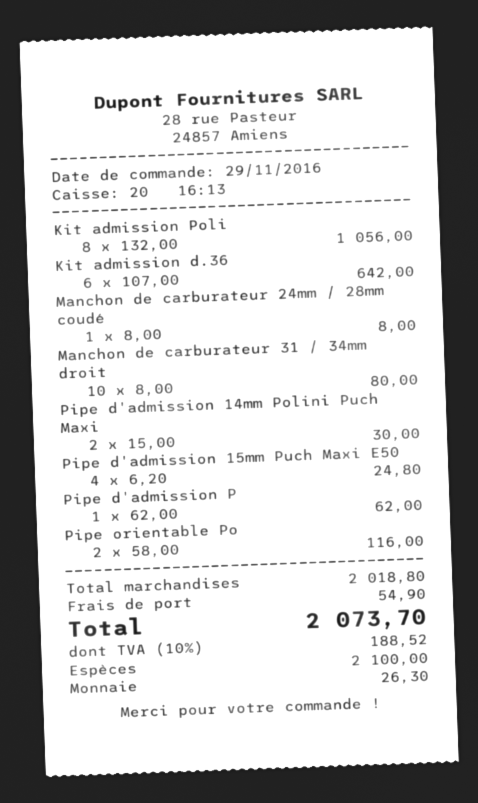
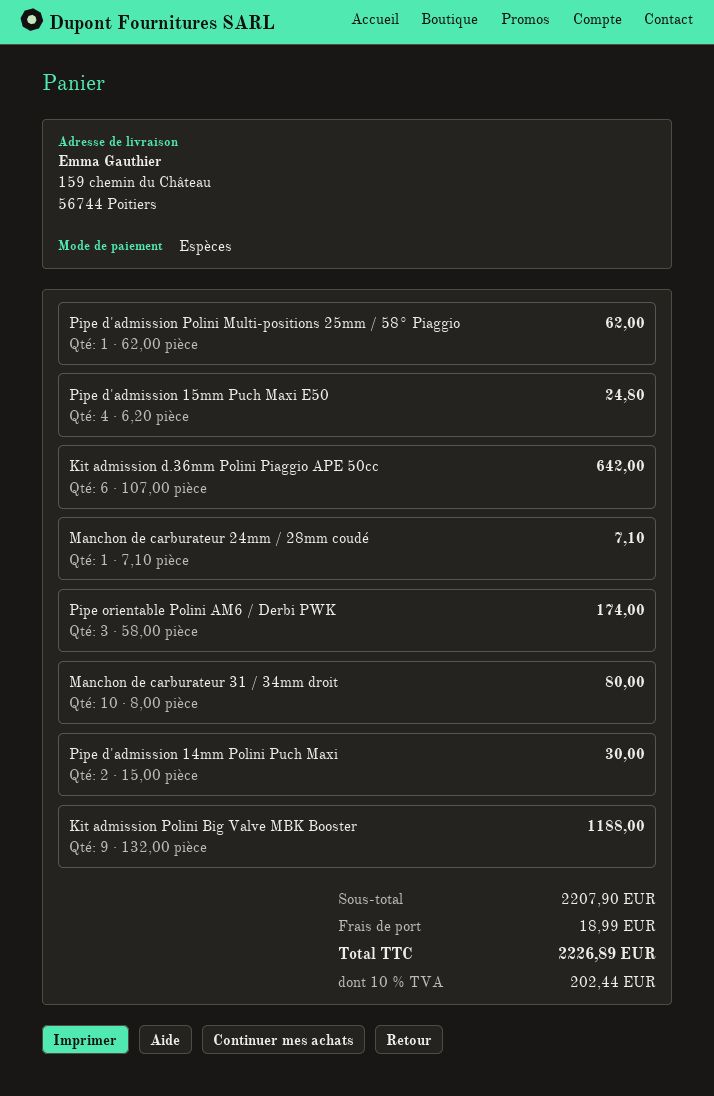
Kit admission Poli: 8 x 132.00 = 1056.00 -> 9 x 132.00 = 1188.00
Manchon de carburateur 24mm / 28mm coudé: 1 x 8.00 = 8.00 -> 1 x 7.10 = 7.10
Pipe orientable Po: 2 x 58.00 = 116.00 -> 3 x 58.00 = 174.00
subtotal: 2018.80 -> 2207.90
shipping: 54.90 -> 18.99
tax: 10% = 188.52 -> 10% = 202.44
total: 2073.70 -> 2226.89

